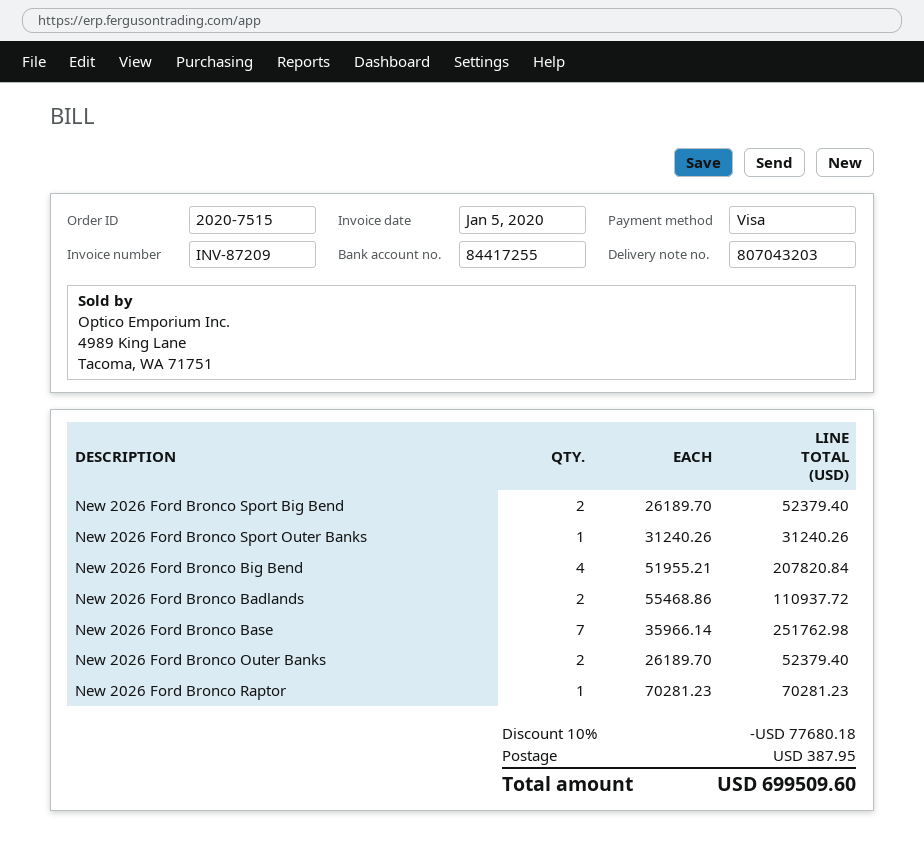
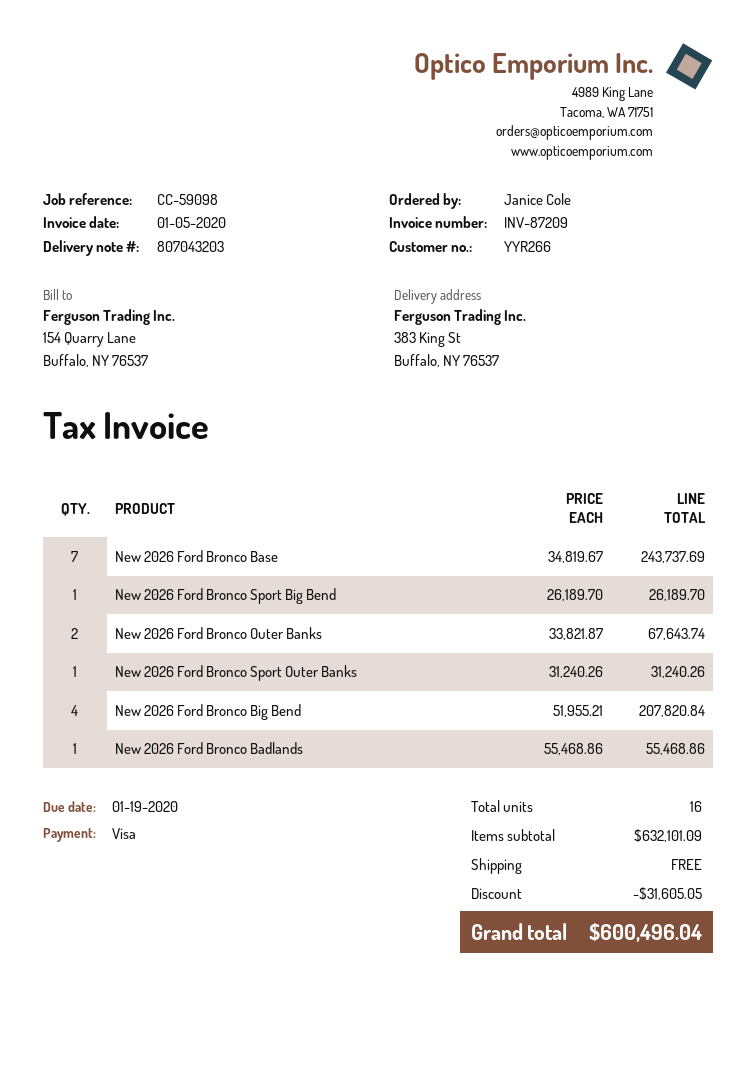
New 2026 Ford Bronco Sport Big Bend: 2 x 26189.70 = 52379.40 -> 1 x 26189.70 = 26189.70
New 2026 Ford Bronco Badlands: 2 x 55468.86 = 110937.72 -> 1 x 55468.86 = 55468.86
New 2026 Ford Bronco Base: 7 x 35966.14 = 251762.98 -> 7 x 34819.67 = 243737.69
New 2026 Ford Bronco Outer Banks: 2 x 26189.70 = 52379.40 -> 2 x 33821.87 = 67643.74
New 2026 Ford Bronco Raptor: 1 x 70281.23 = 70281.23 -> none
discount: 77680.18 -> 31605.05
shipping: 387.95 -> 0.00
total: 699509.60 -> 600496.04

